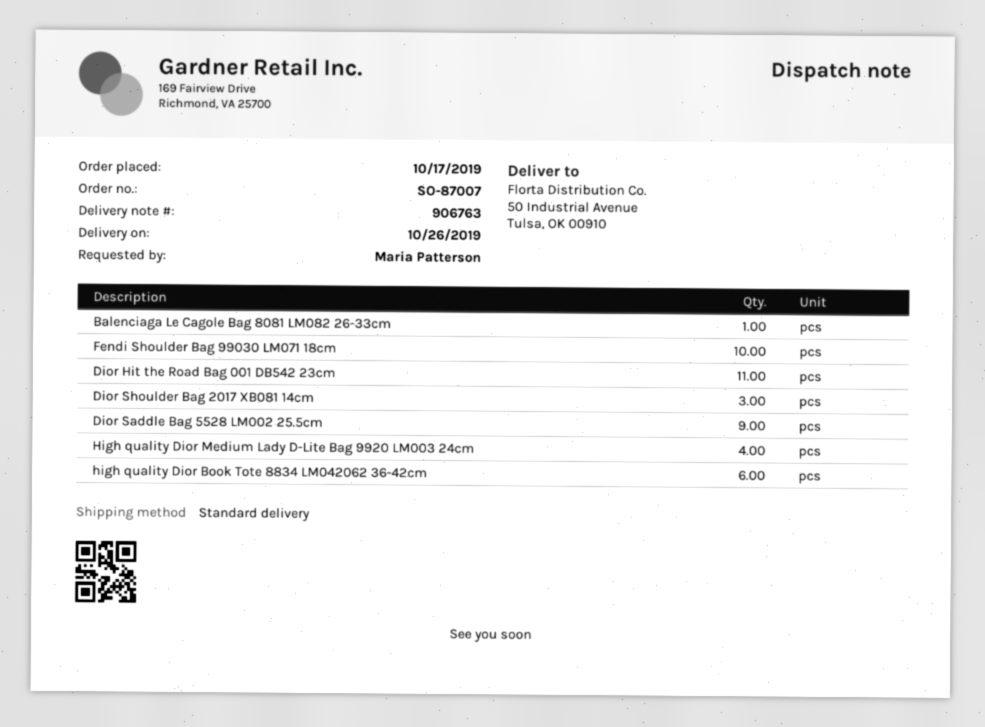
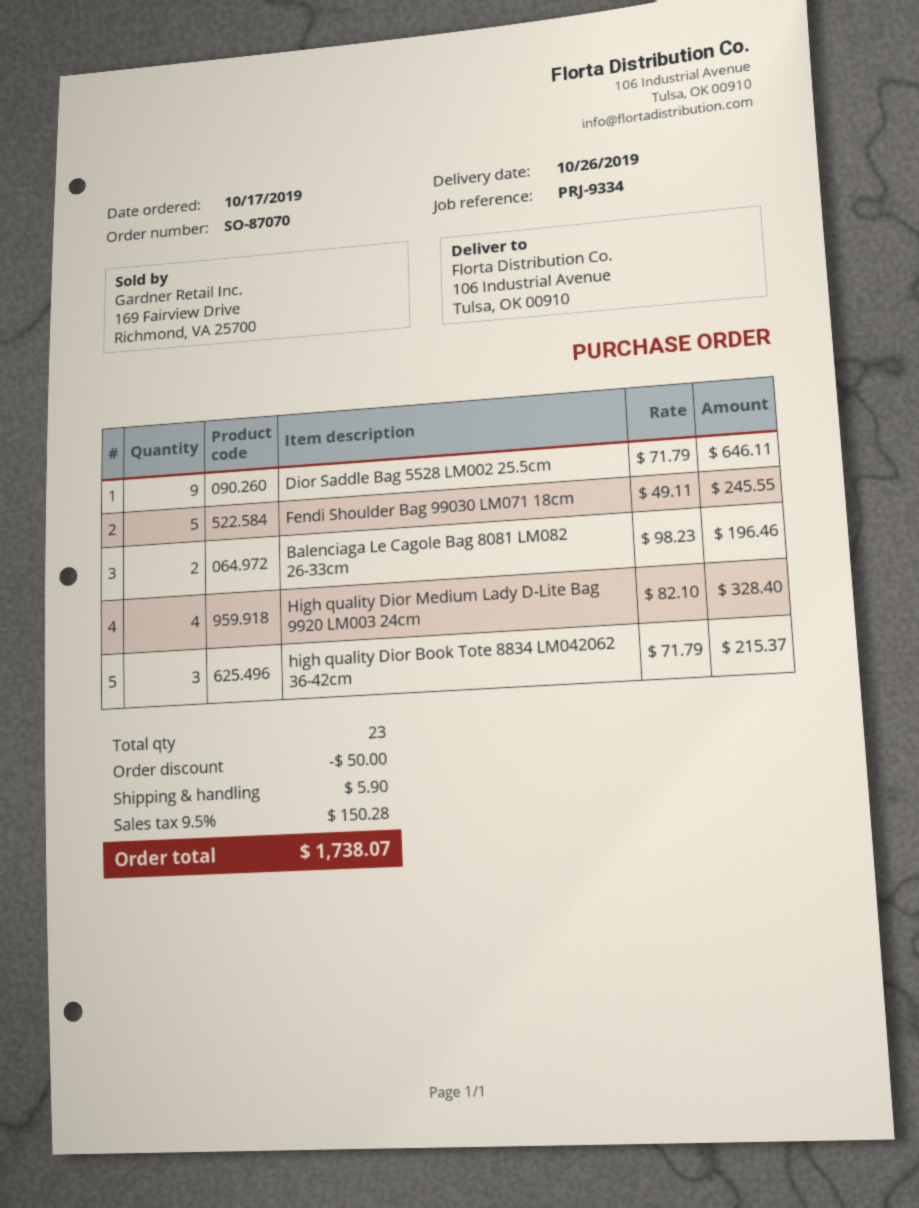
order number: SO-87007 -> SO-87070
ship to: 50 Industrial Avenue, Tulsa, OK 00910 -> 106 Industrial Avenue, Tulsa, OK 00910
Balenciaga Le Cagole Bag 8081 LM082 26-33cm: 1 -> 2
Fendi Shoulder Bag 99030 LM071 18cm: 10 -> 5
Dior Hit the Road Bag 001 DB542 23cm: 11 -> none
Dior Shoulder Bag 2017 XB081 14cm: 3 -> none
high quality Dior Book Tote 8834 LM042062 36-42cm: 6 -> 3

